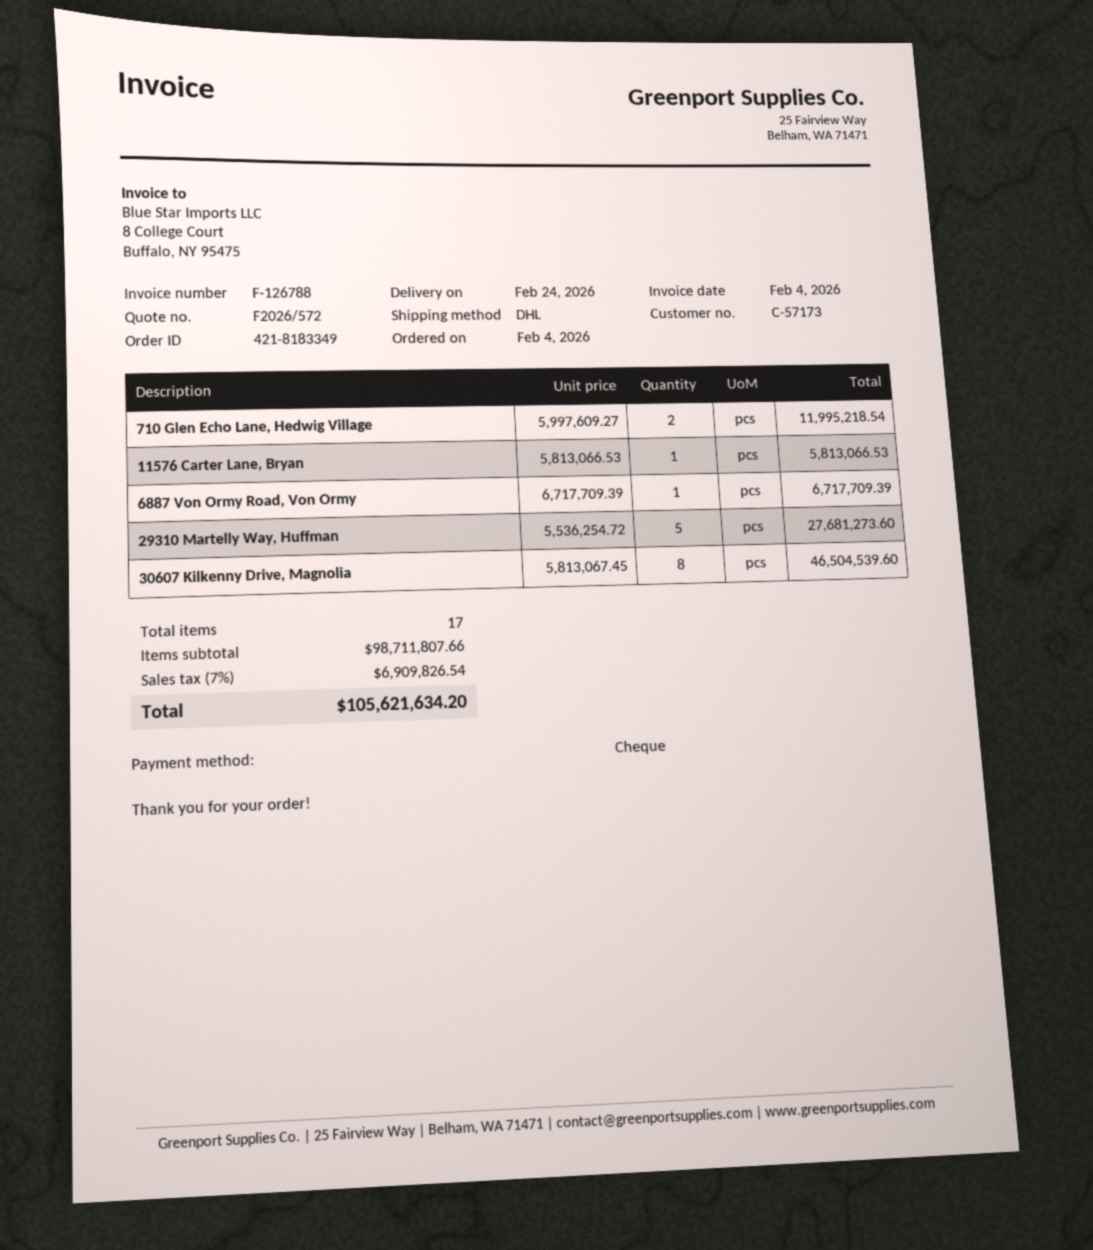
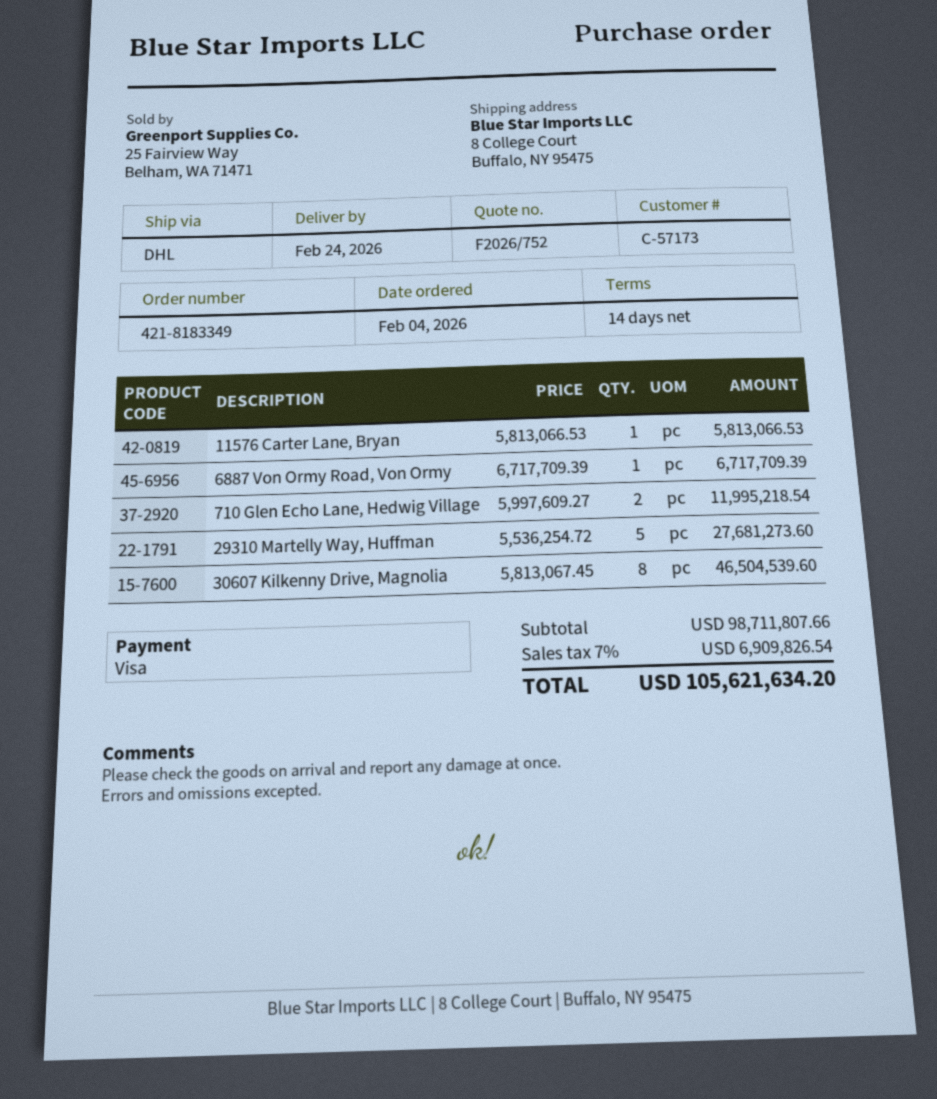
quote number: F2026/572 -> F2026/752
payment method: cheque -> Visa

